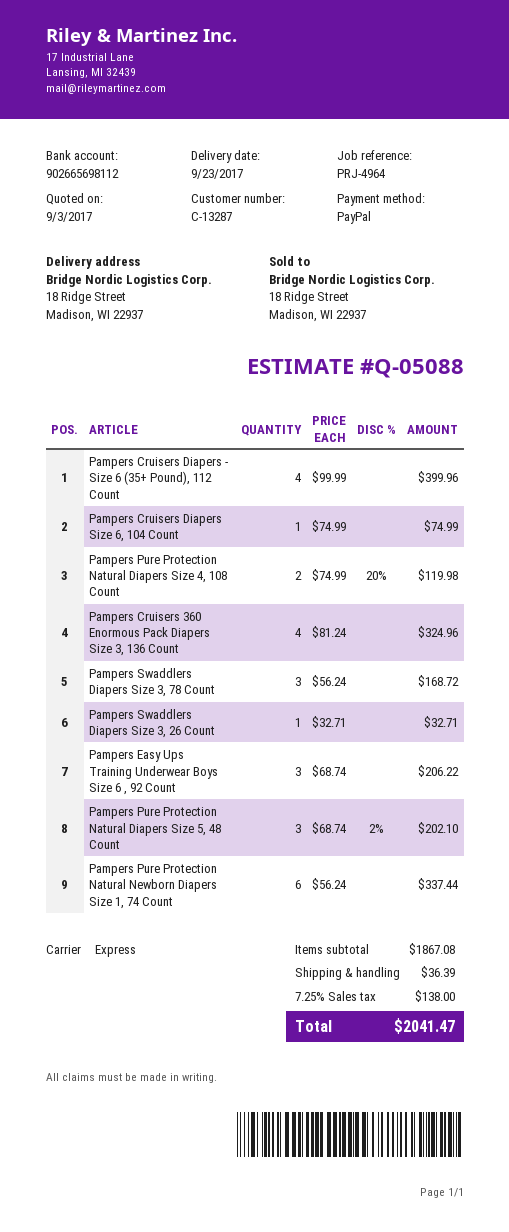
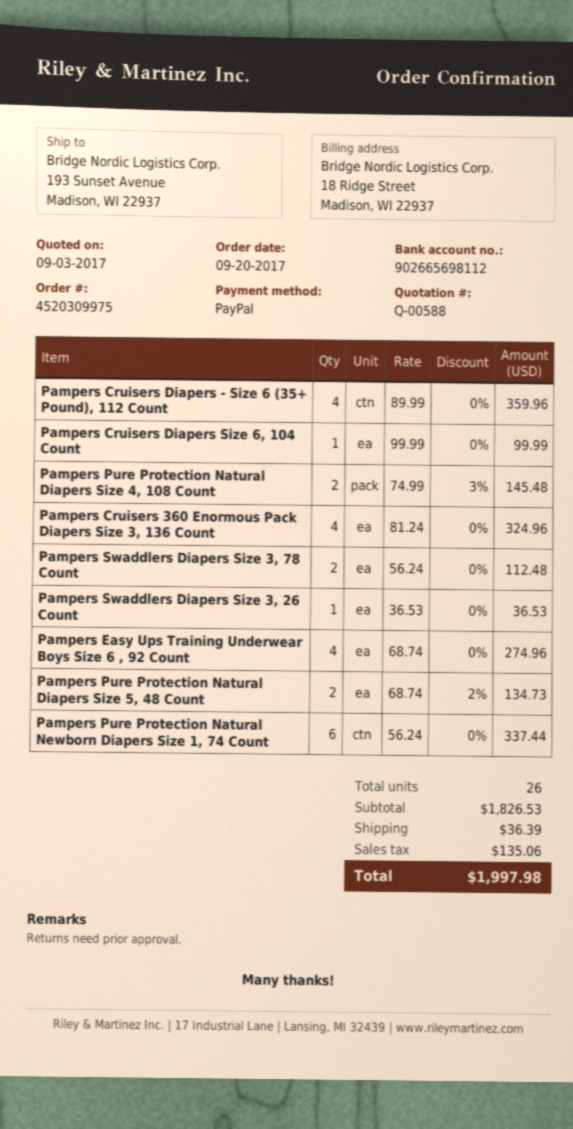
quote number: Q-05088 -> Q-00588
ship to: 18 Ridge Street, Madison, WI 22937 -> 193 Sunset Avenue, Madison, WI 22937
Pampers Cruisers Diapers - Size 6 (35+ Pound), 112 Count: 4 x 99.99 = 399.96 -> 4 x 89.99 = 359.96
Pampers Cruisers Diapers Size 6, 104 Count: 1 x 74.99 = 74.99 -> 1 x 99.99 = 99.99
Pampers Pure Protection Natural Diapers Size 4, 108 Count: 2 x 74.99 - 20% = 119.98 -> 2 x 74.99 - 3% = 145.48
Pampers Swaddlers Diapers Size 3, 78 Count: 3 x 56.24 = 168.72 -> 2 x 56.24 = 112.48
Pampers Swaddlers Diapers Size 3, 26 Count: 1 x 32.71 = 32.71 -> 1 x 36.53 = 36.53
Pampers Easy Ups Training Underwear Boys Size 6 , 92 Count: 3 x 68.74 = 206.22 -> 4 x 68.74 = 274.96
Pampers Pure Protection Natural Diapers Size 5, 48 Count: 3 x 68.74 - 2% = 202.10 -> 2 x 68.74 - 2% = 134.73
subtotal: 1867.08 -> 1826.53
tax: 138.00 -> 135.06
total: 2041.47 -> 1997.98

